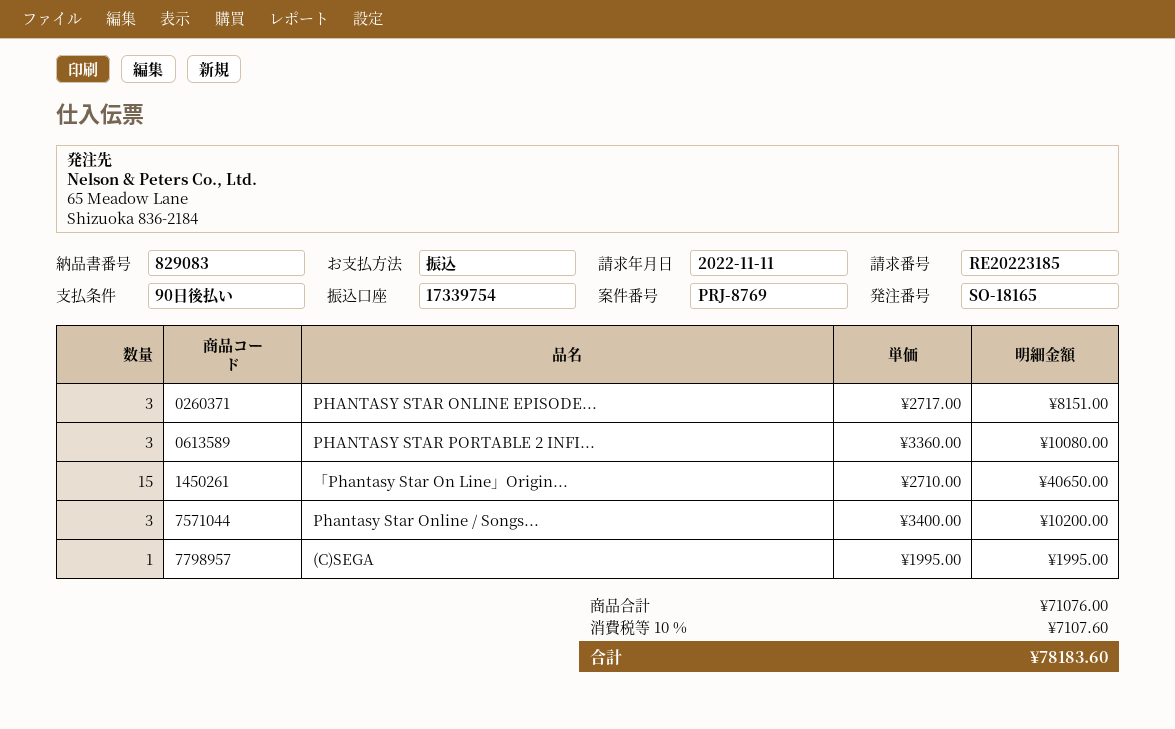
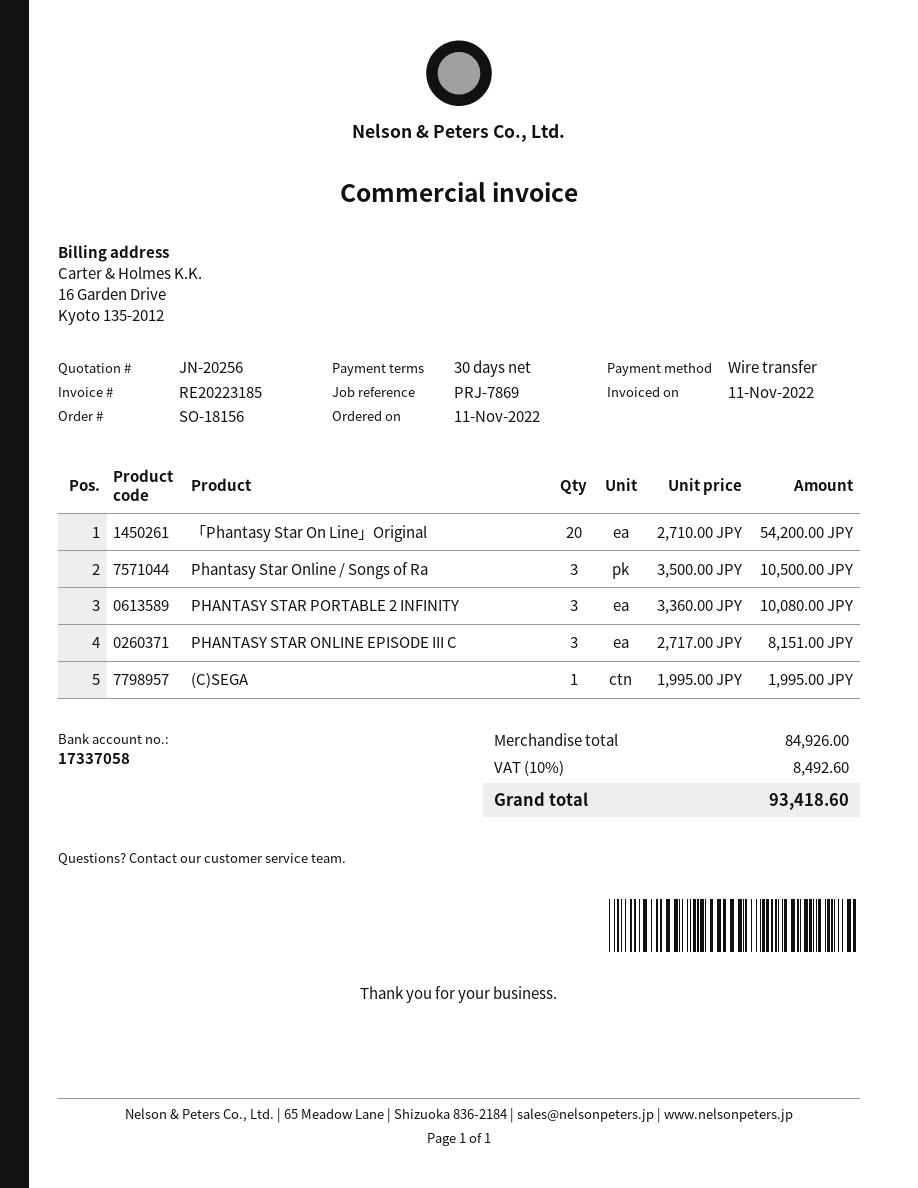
order number: SO-18165 -> SO-18156
payment terms: 90 days -> 30 days
reference: PRJ-8769 -> PRJ-7869
bank account: 17339754 -> 17337058
「Phantasy Star On Line」Origin...: 15 x 2710.00 = 40650.00 -> 20 x 2710.00 = 54200.00
Phantasy Star Online / Songs...: 3 x 3400.00 = 10200.00 -> 3 x 3500.00 = 10500.00
subtotal: 71076.00 -> 84926.00
tax: 10% = 7107.60 -> 10% = 8492.60
total: 78183.60 -> 93418.60

